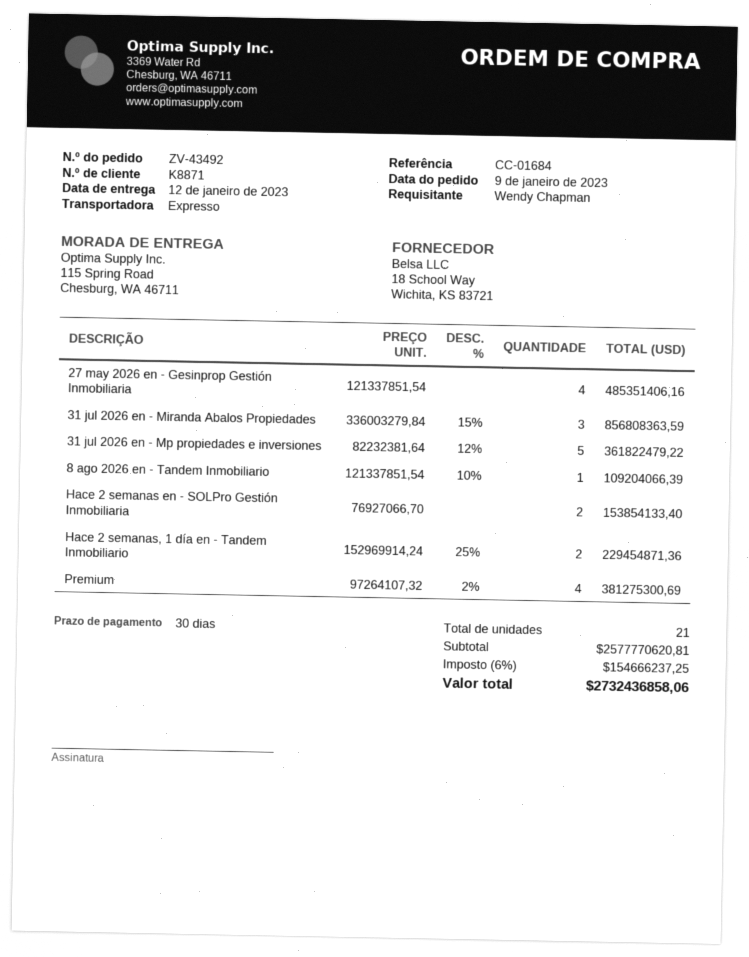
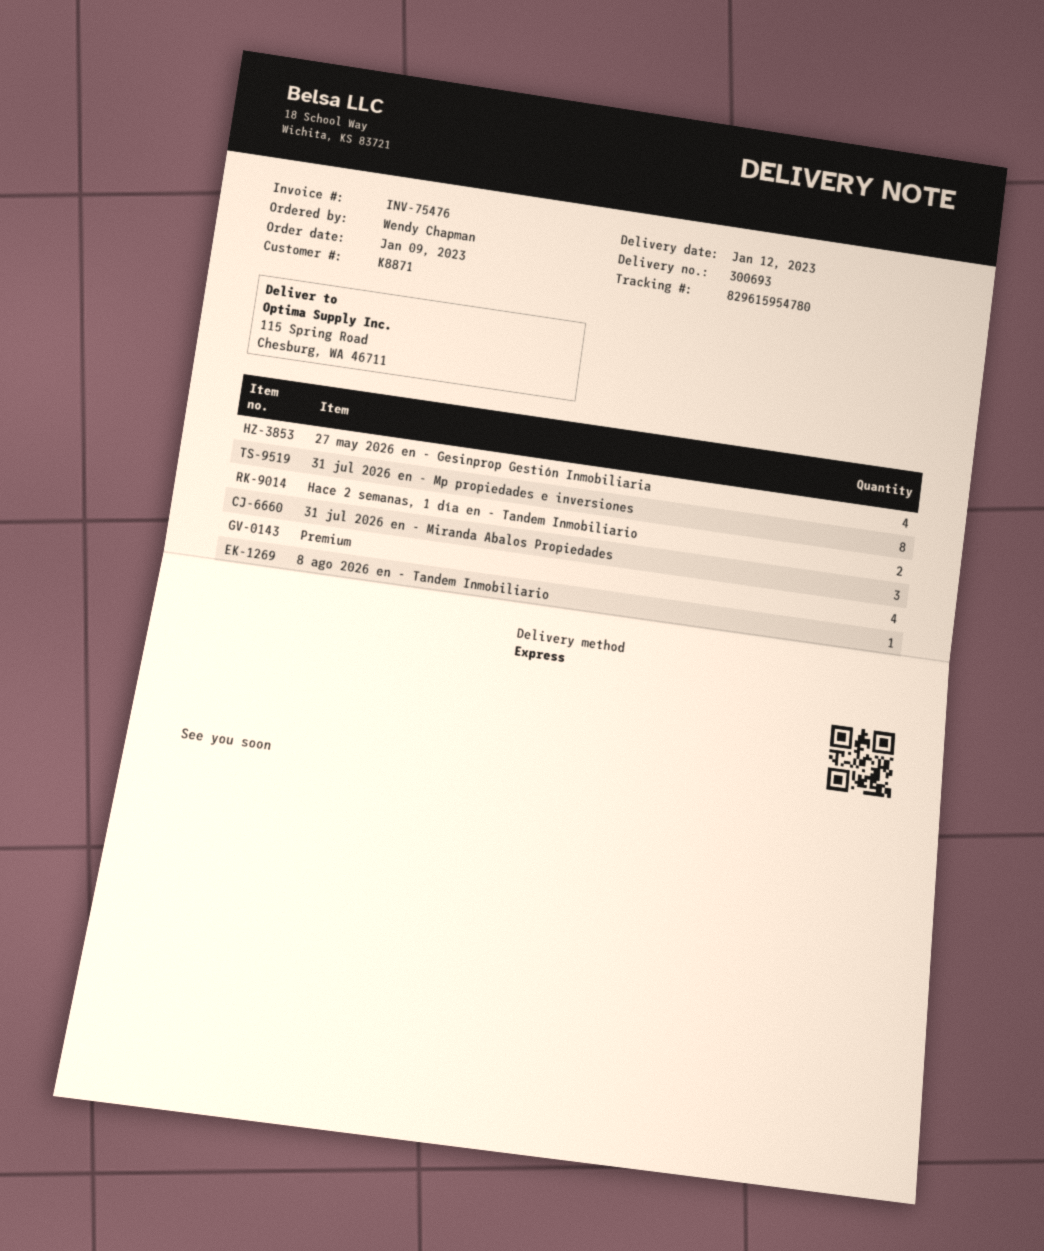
31 jul 2026 en - Mp propiedades e inversiones: 5 -> 8
Hace 2 semanas en - SOLPro Gestión Inmobiliaria: 2 -> none

